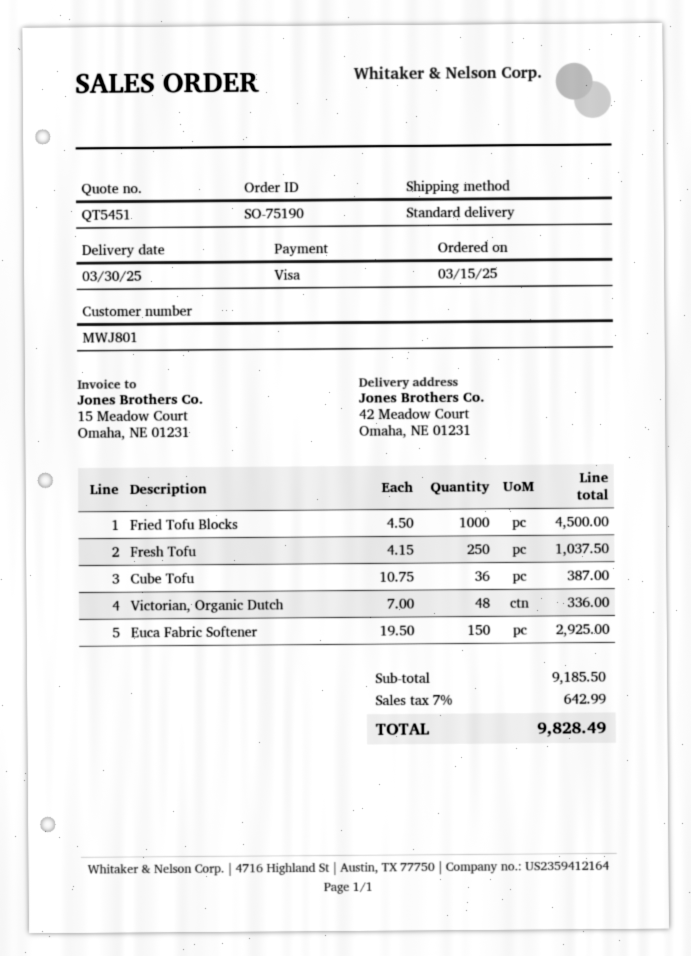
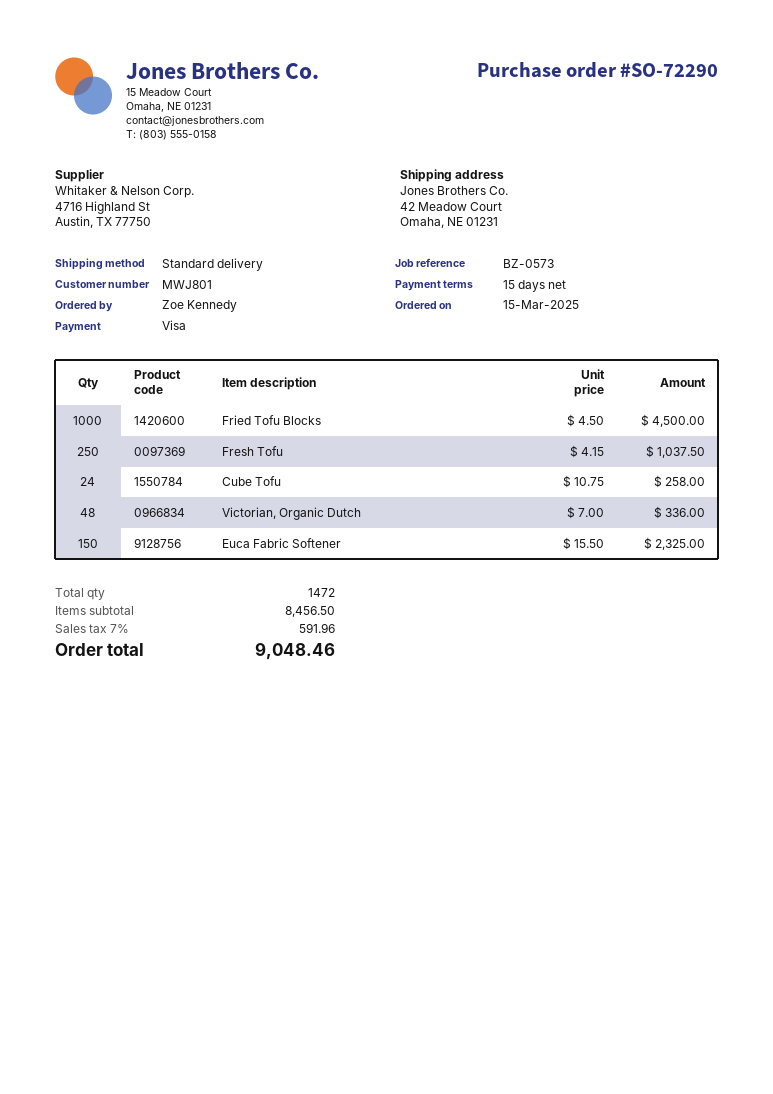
order number: SO-75190 -> SO-72290
Cube Tofu: 36 x 10.75 = 387.00 -> 24 x 10.75 = 258.00
Euca Fabric Softener: 150 x 19.50 = 2925.00 -> 150 x 15.50 = 2325.00
subtotal: 9185.50 -> 8456.50
tax: 7% = 642.99 -> 7% = 591.96
total: 9828.49 -> 9048.46

